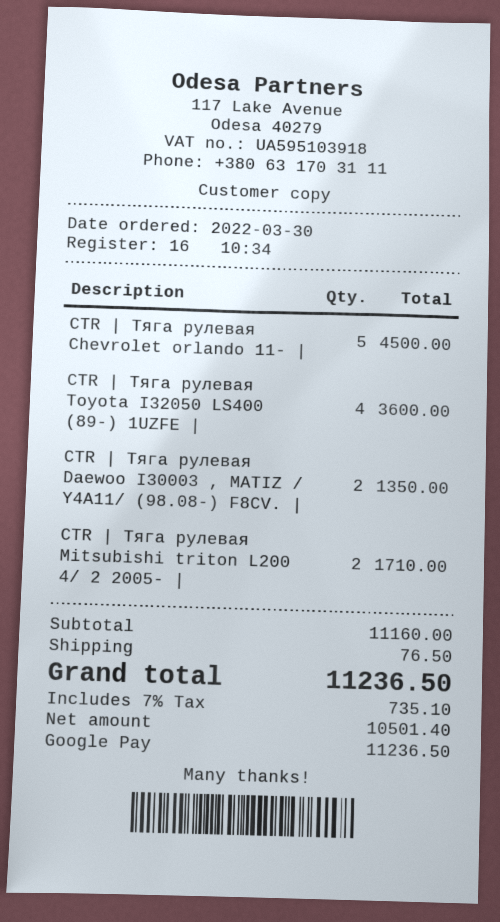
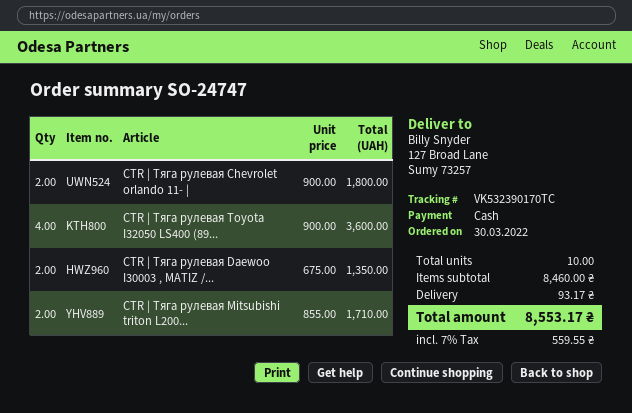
payment method: Google Pay -> cash
CTR | Тяга рулевая Chevrolet orlando 11- |: 5 for 4500.00 -> 2 for 1800.00
subtotal: 11160.00 -> 8460.00
shipping: 76.50 -> 93.17
tax: 7% = 735.10 -> 7% = 559.55
total: 11236.50 -> 8553.17

